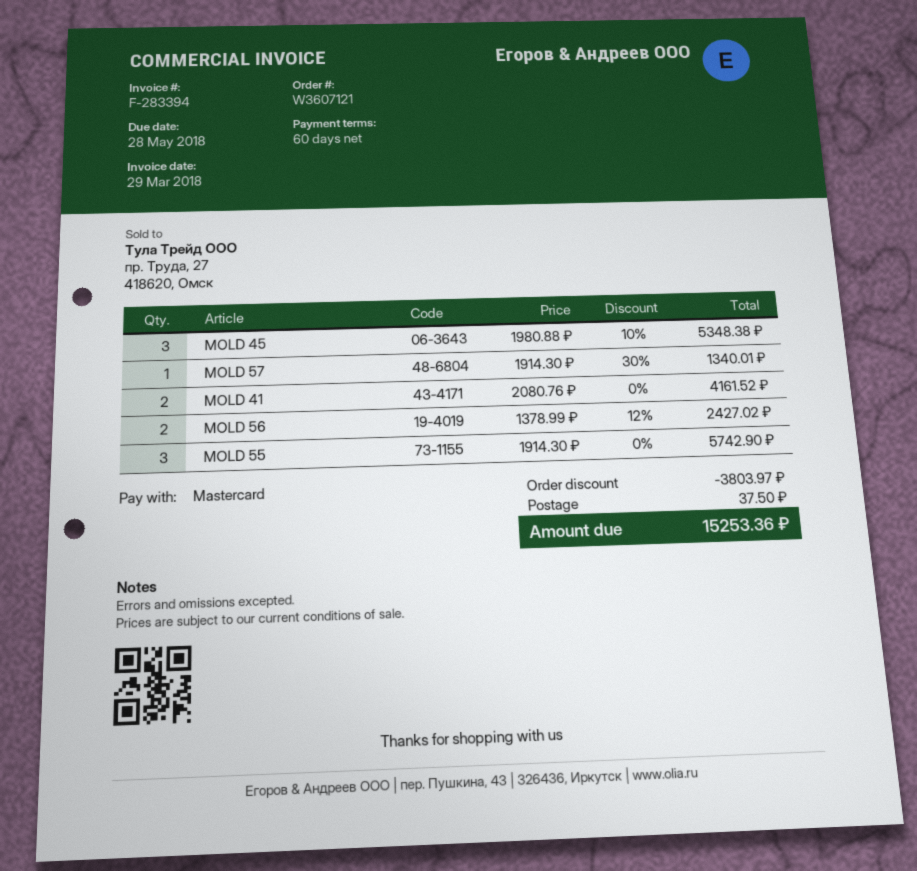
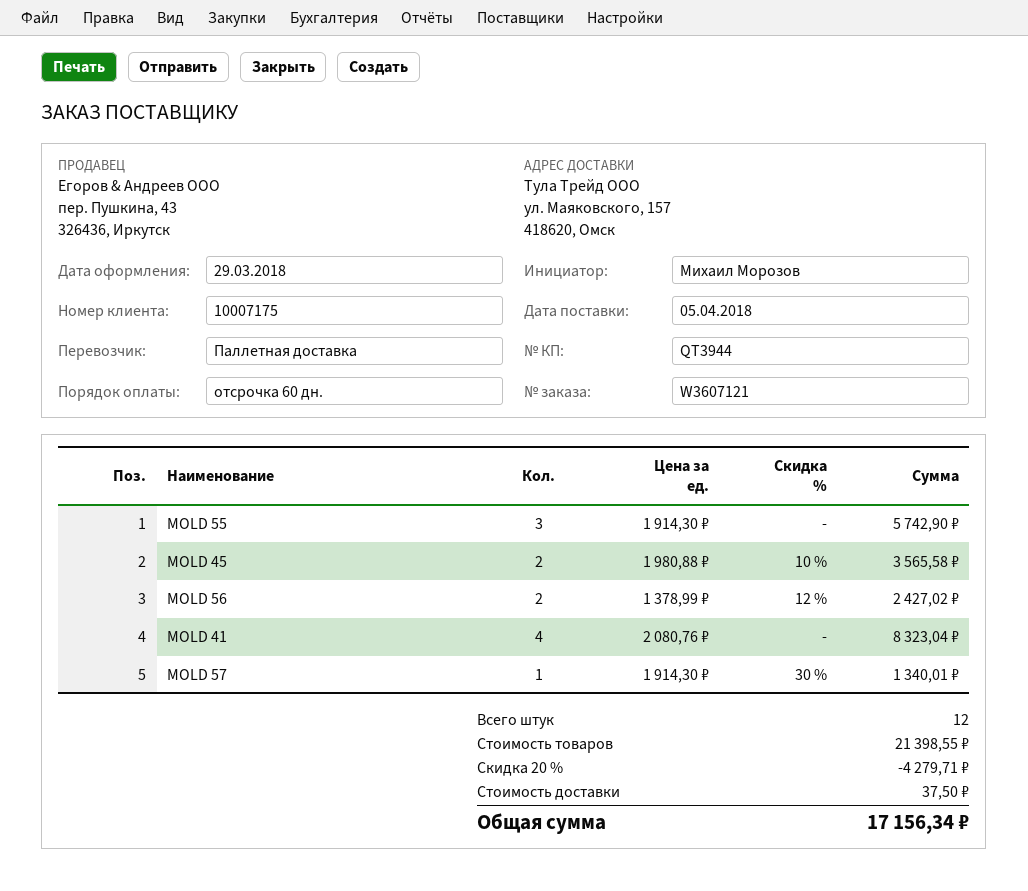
MOLD 45: 3 x 1980.88 - 10% = 5348.38 -> 2 x 1980.88 - 10% = 3565.58
MOLD 41: 2 x 2080.76 = 4161.52 -> 4 x 2080.76 = 8323.04
discount: 3803.97 -> 4279.71
total: 15253.36 -> 17156.34

